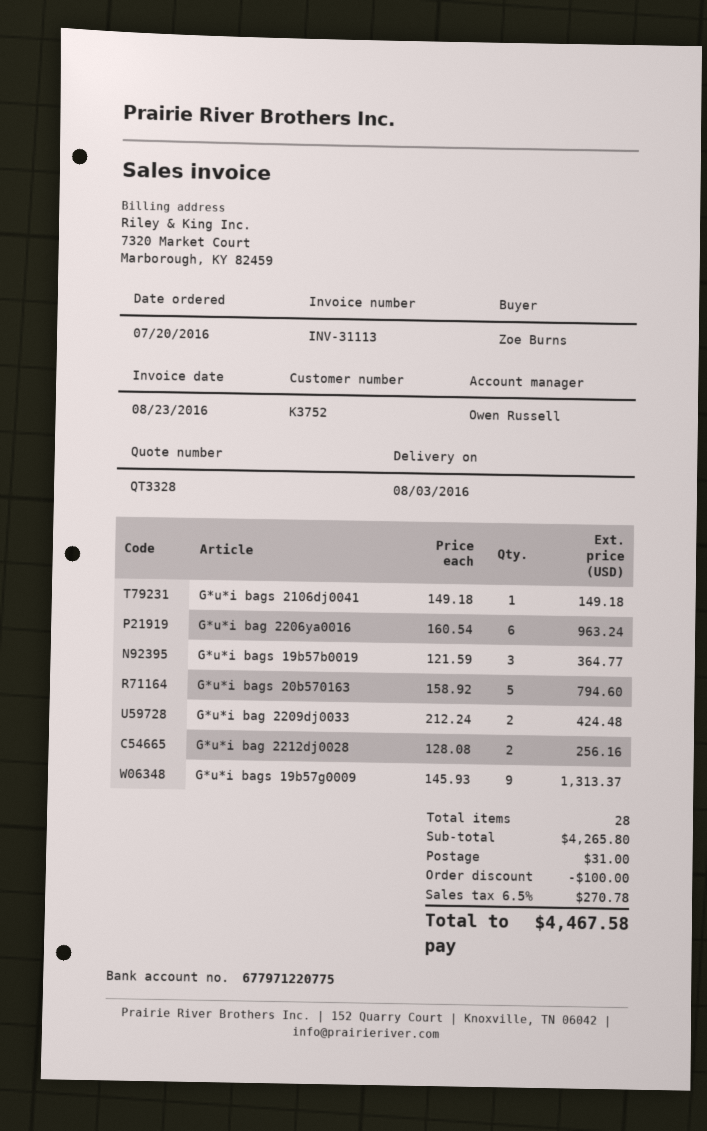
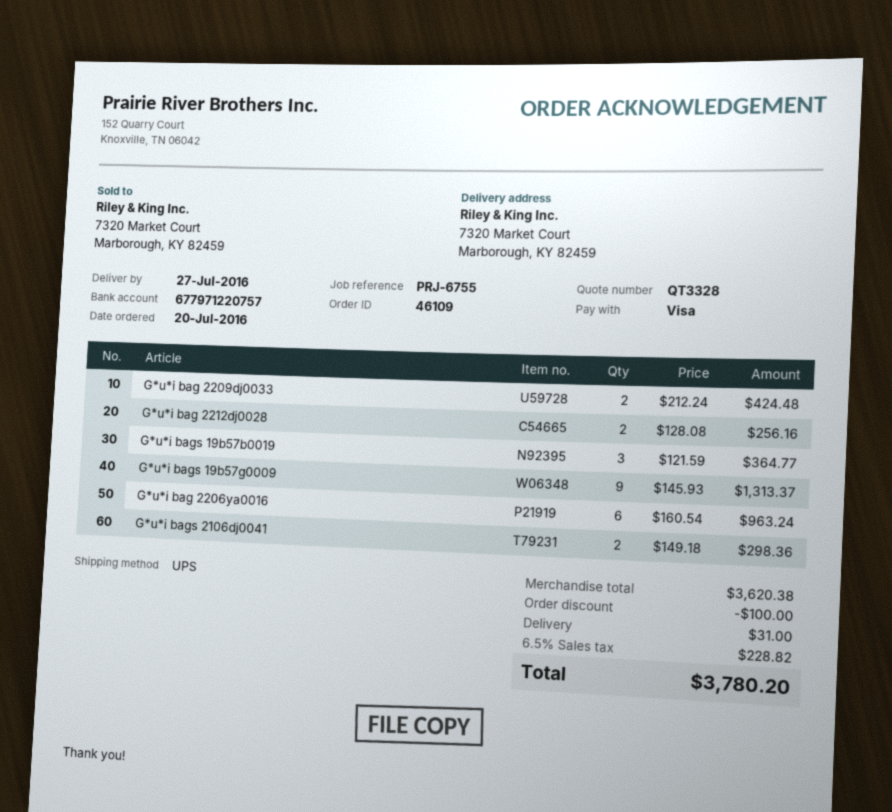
delivery date: 2016-08-03 -> 2016-07-27
bank account: 677971220775 -> 677971220757
G*u*i bags 2106dj0041: 1 x 149.18 = 149.18 -> 2 x 149.18 = 298.36
G*u*i bags 20b570163: 5 x 158.92 = 794.60 -> none
subtotal: 4265.80 -> 3620.38
tax: 6.5% = 270.78 -> 6.5% = 228.82
total: 4467.58 -> 3780.20

